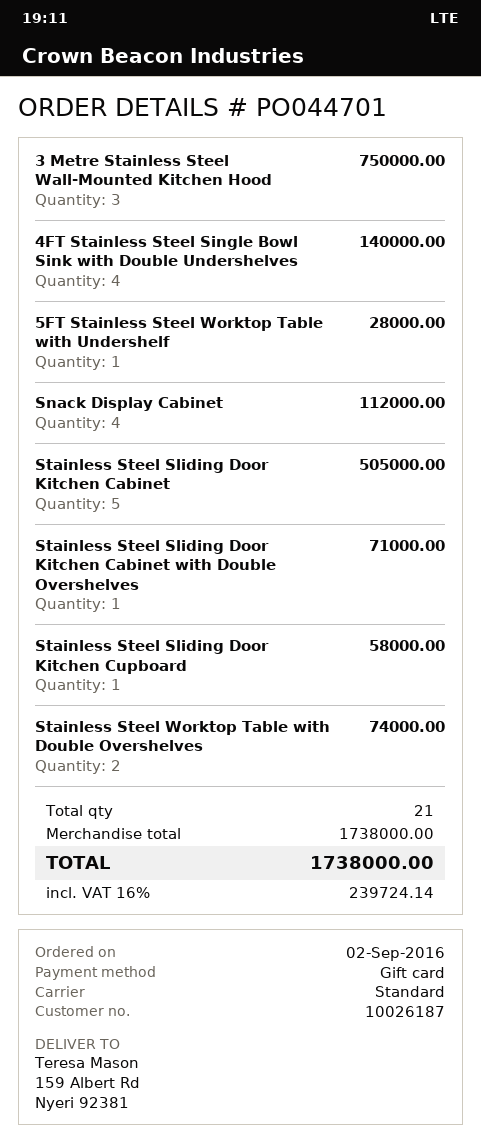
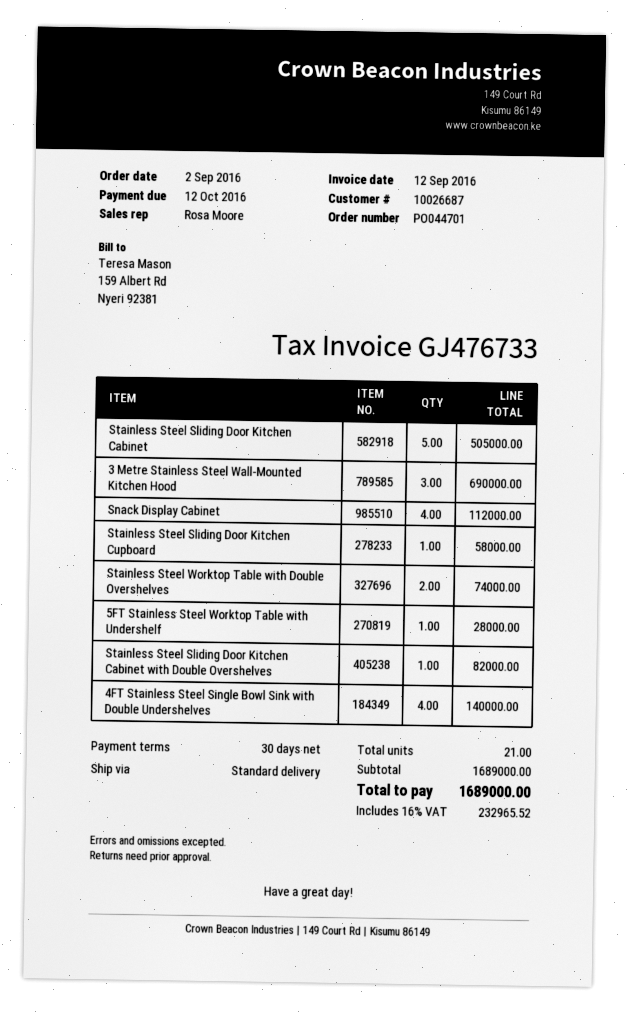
customer number: 10026187 -> 10026687
3 Metre Stainless Steel Wall-Mounted Kitchen Hood: 3 for 750000.00 -> 3 for 690000.00
Stainless Steel Sliding Door Kitchen Cabinet with Double Overshelves: 1 for 71000.00 -> 1 for 82000.00
subtotal: 1738000.00 -> 1689000.00
tax: 16% = 239724.14 -> 16% = 232965.52
total: 1738000.00 -> 1689000.00

